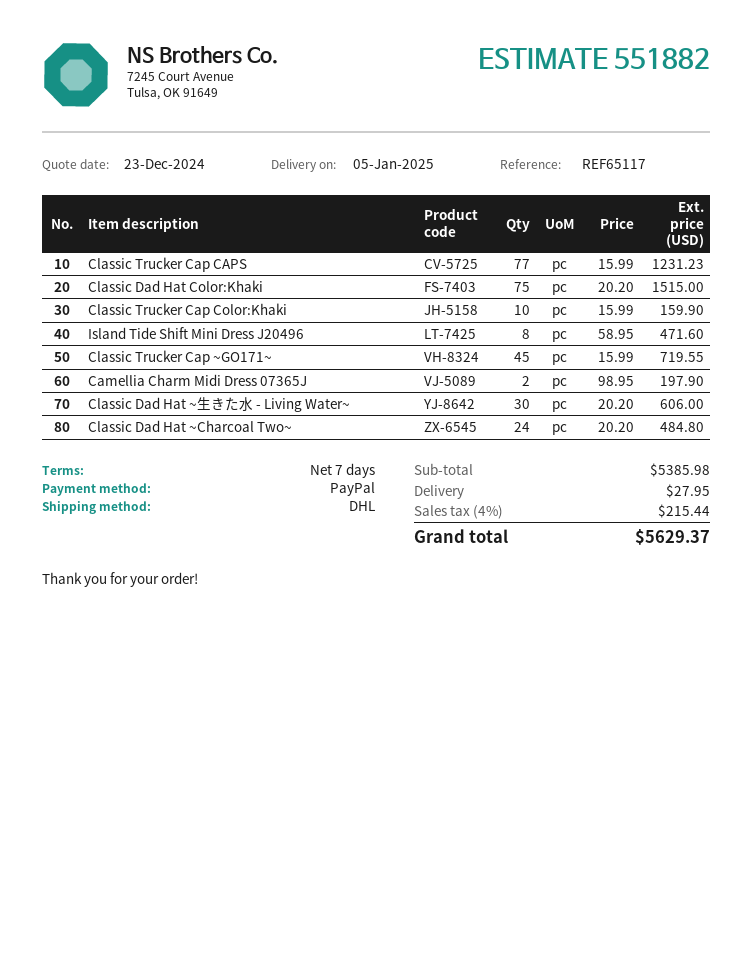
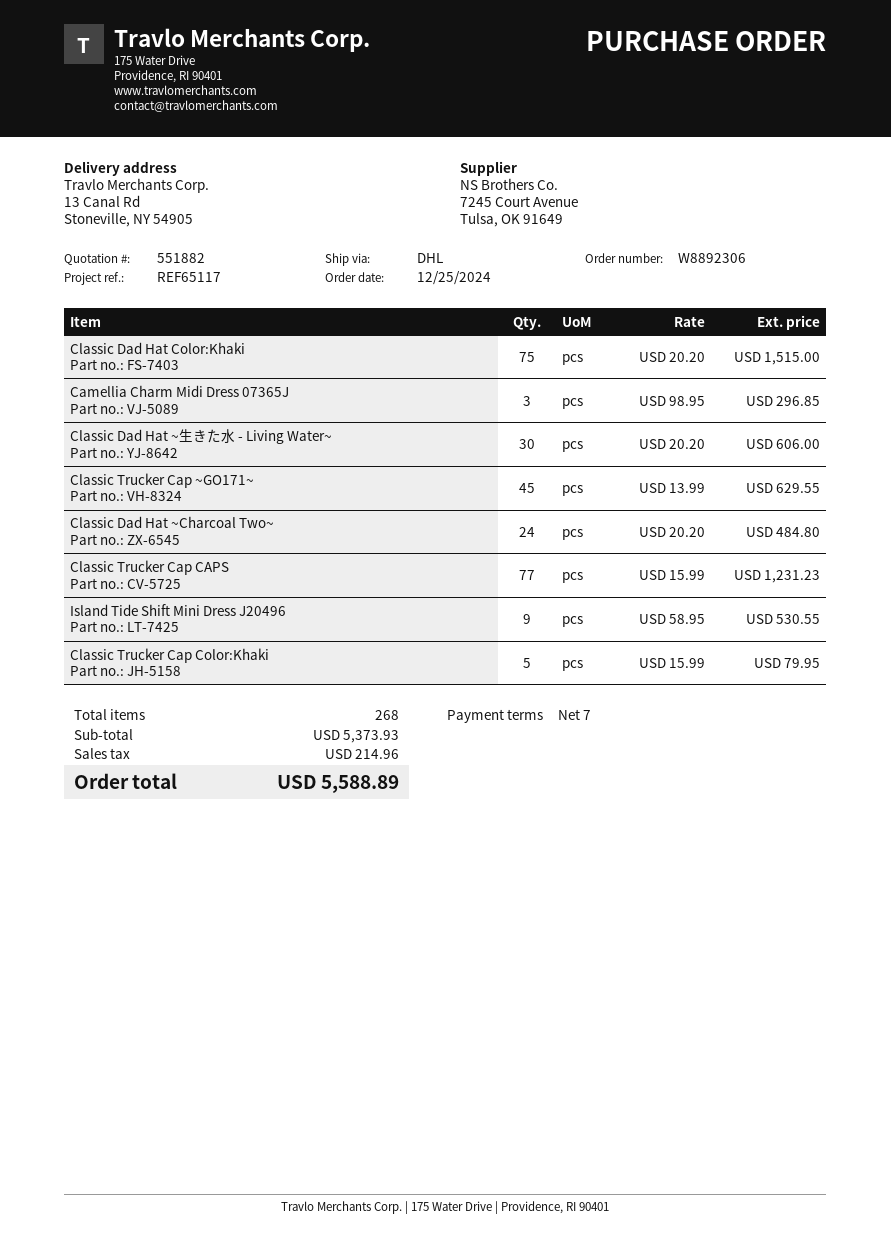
Classic Trucker Cap Color:Khaki: 10 x 15.99 = 159.90 -> 5 x 15.99 = 79.95
Island Tide Shift Mini Dress J20496: 8 x 58.95 = 471.60 -> 9 x 58.95 = 530.55
Classic Trucker Cap ~GO171~: 45 x 15.99 = 719.55 -> 45 x 13.99 = 629.55
Camellia Charm Midi Dress 07365J: 2 x 98.95 = 197.90 -> 3 x 98.95 = 296.85
subtotal: 5385.98 -> 5373.93
shipping: 27.95 -> none
tax: 215.44 -> 214.96
total: 5629.37 -> 5588.89

